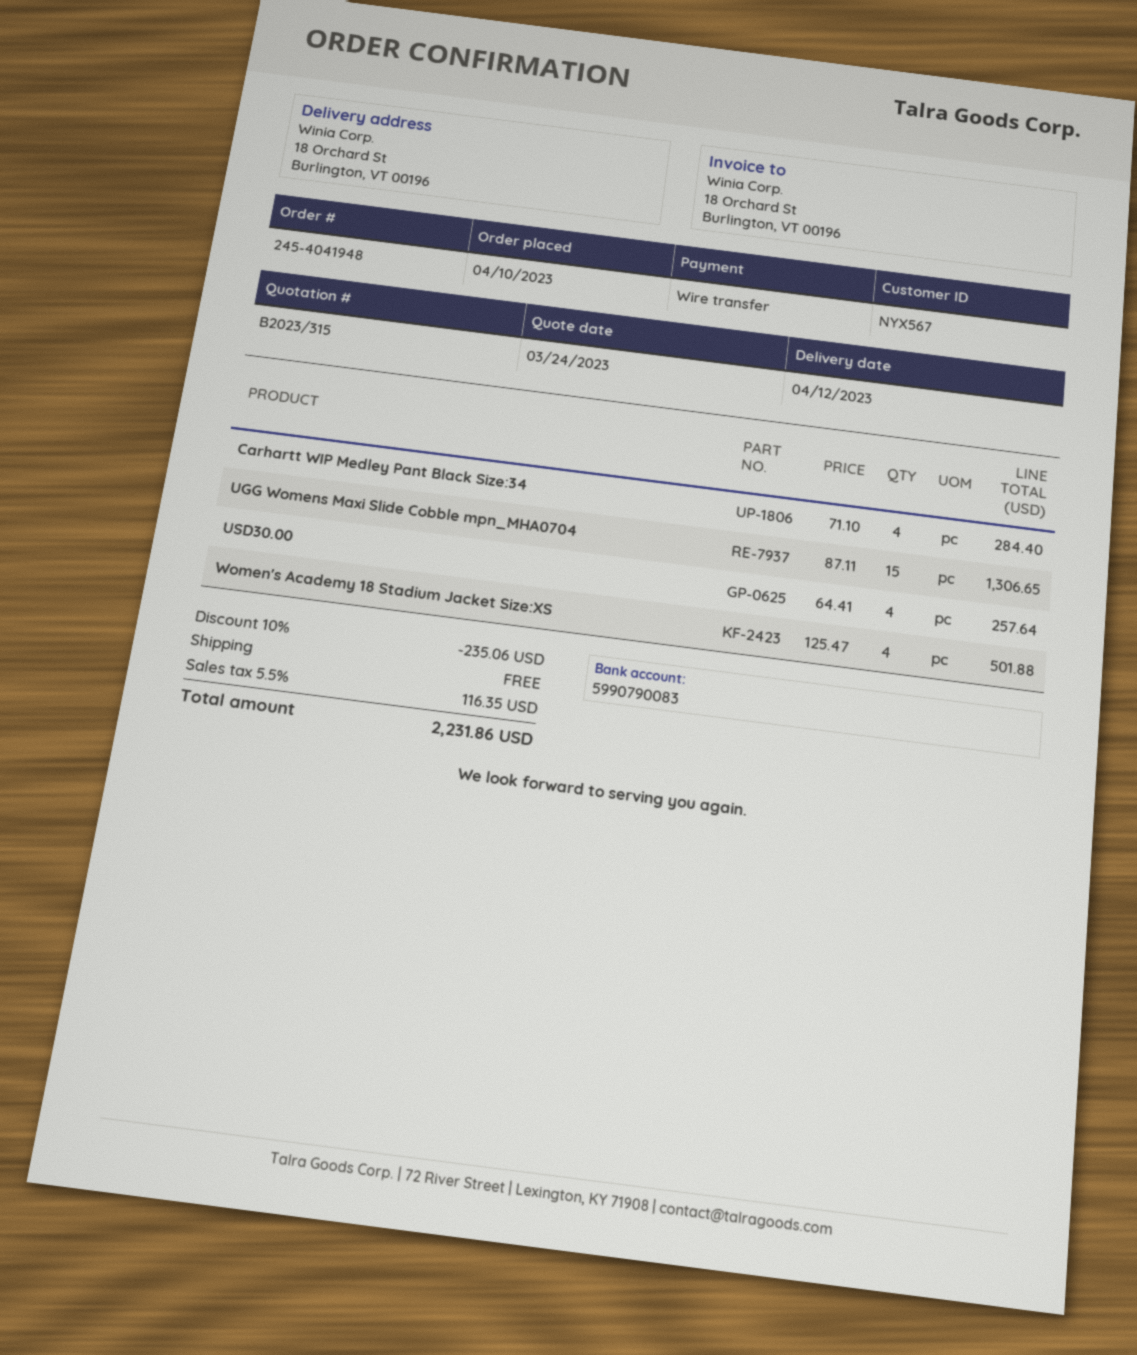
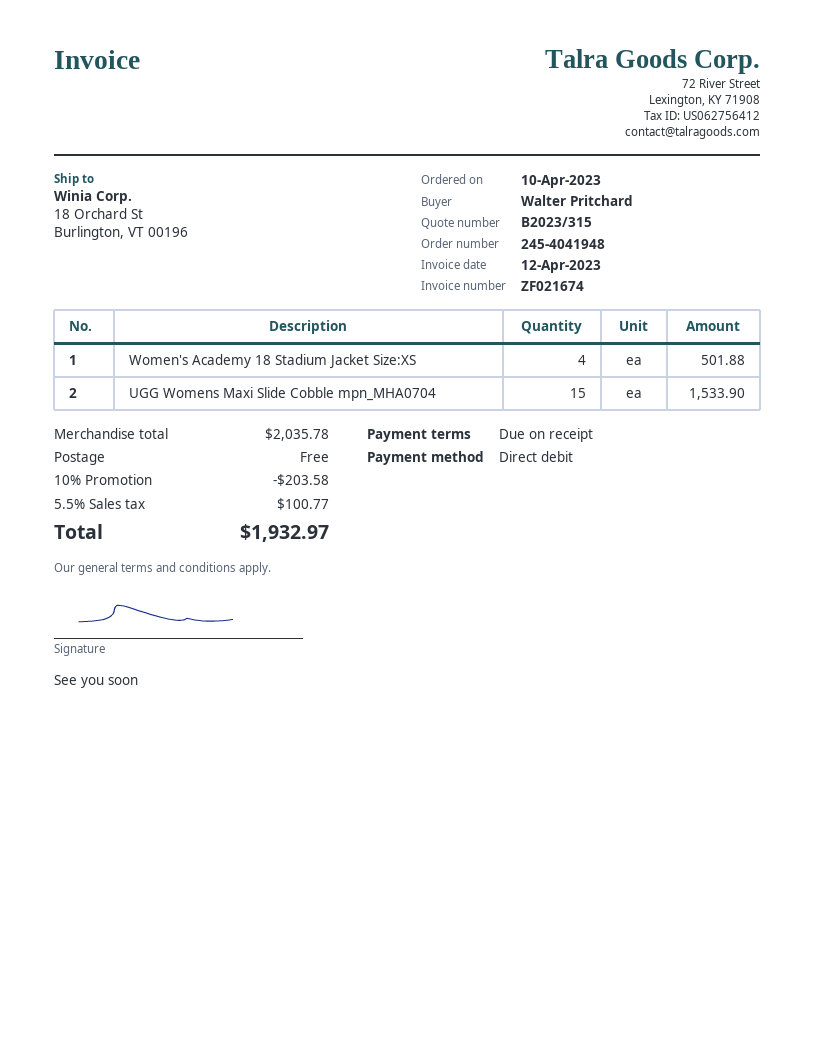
payment method: bank transfer -> direct debit
Carhartt WIP Medley Pant Black Size:34: 4 for 284.40 -> none
UGG Womens Maxi Slide Cobble mpn_MHA0704: 15 for 1306.65 -> 15 for 1533.90
USD30.00: 4 for 257.64 -> none
discount: 10% = 235.06 -> 10% = 203.58
tax: 5.5% = 116.35 -> 5.5% = 100.77
total: 2231.86 -> 1932.97

